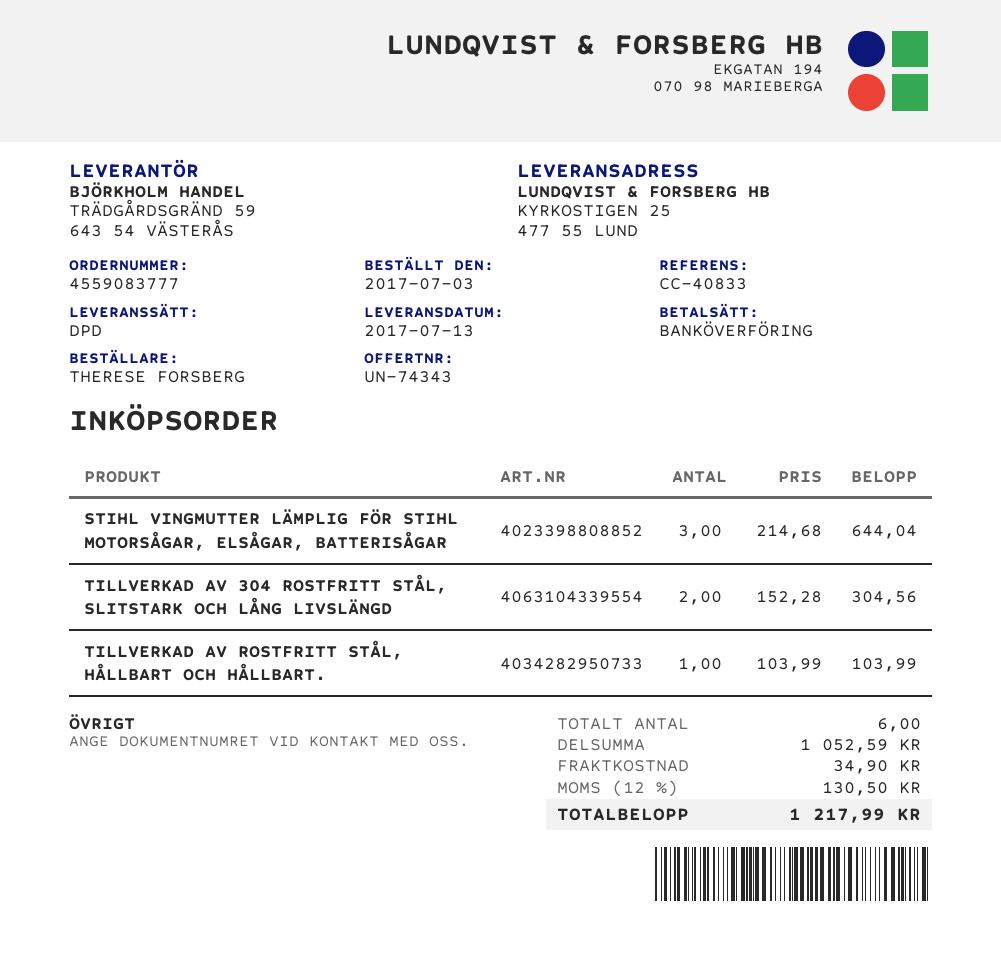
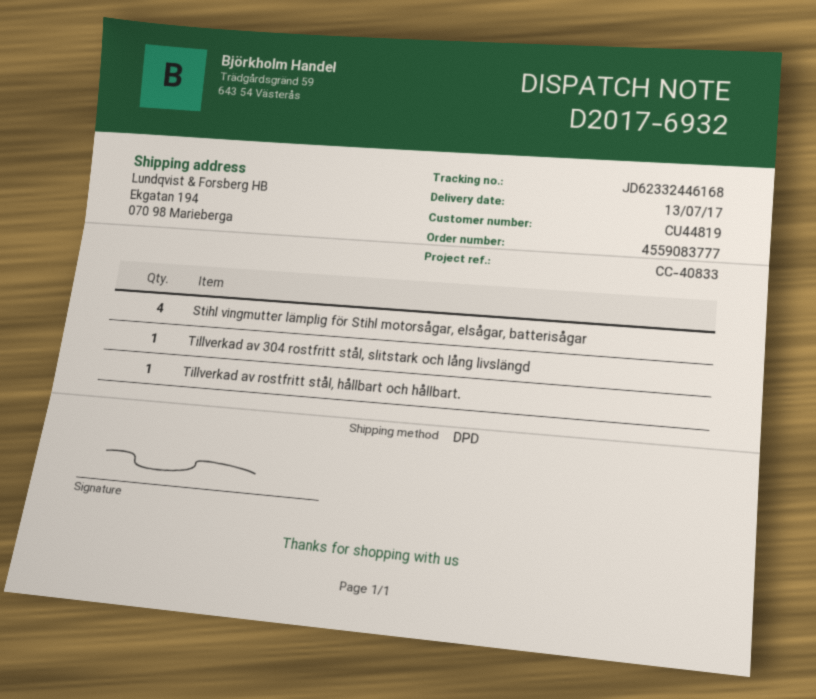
ship to: KYRKOSTIGEN 25, 477 55 LUND -> Ekgatan 194, 070 98 Marieberga
STIHL VINGMUTTER LÄMPLIG FÖR STIHL MOTORSÅGAR, ELSÅGAR, BATTERISÅGAR: 3 -> 4
TILLVERKAD AV 304 ROSTFRITT STÅL, SLITSTARK OCH LÅNG LIVSLÄNGD: 2 -> 1

